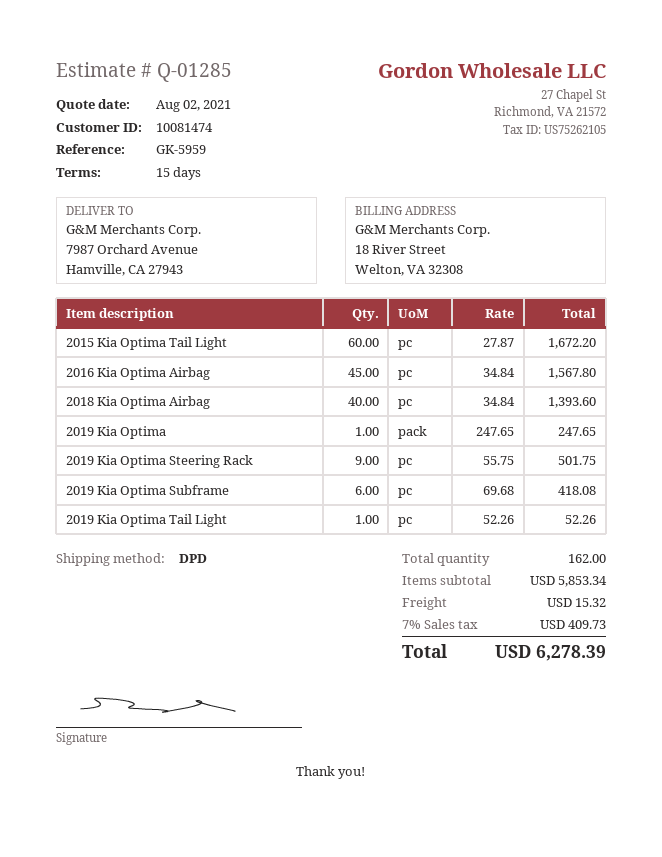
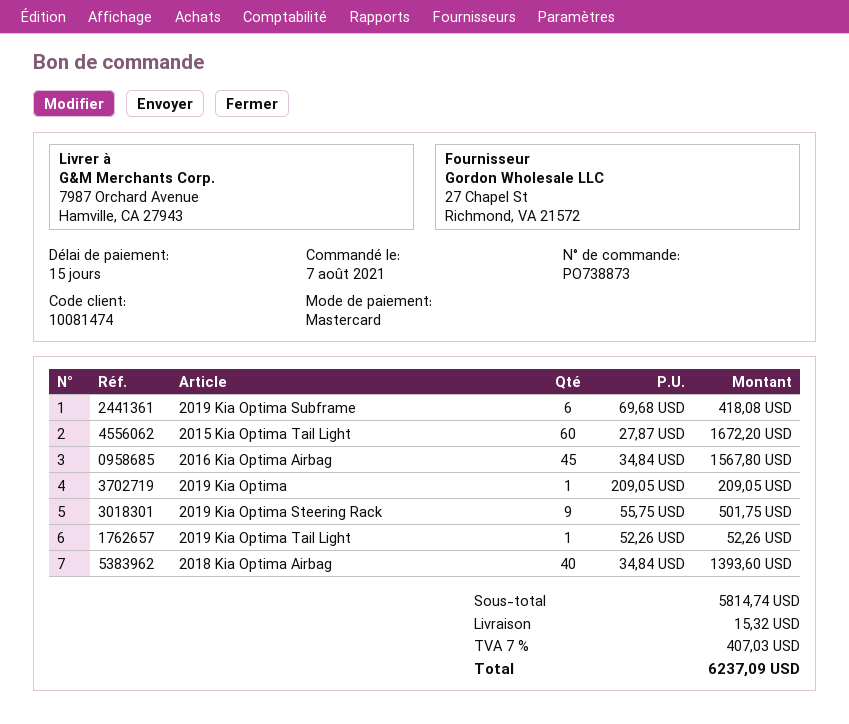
2019 Kia Optima: 1 x 247.65 = 247.65 -> 1 x 209.05 = 209.05
subtotal: 5853.34 -> 5814.74
tax: 7% = 409.73 -> 7% = 407.03
total: 6278.39 -> 6237.09

